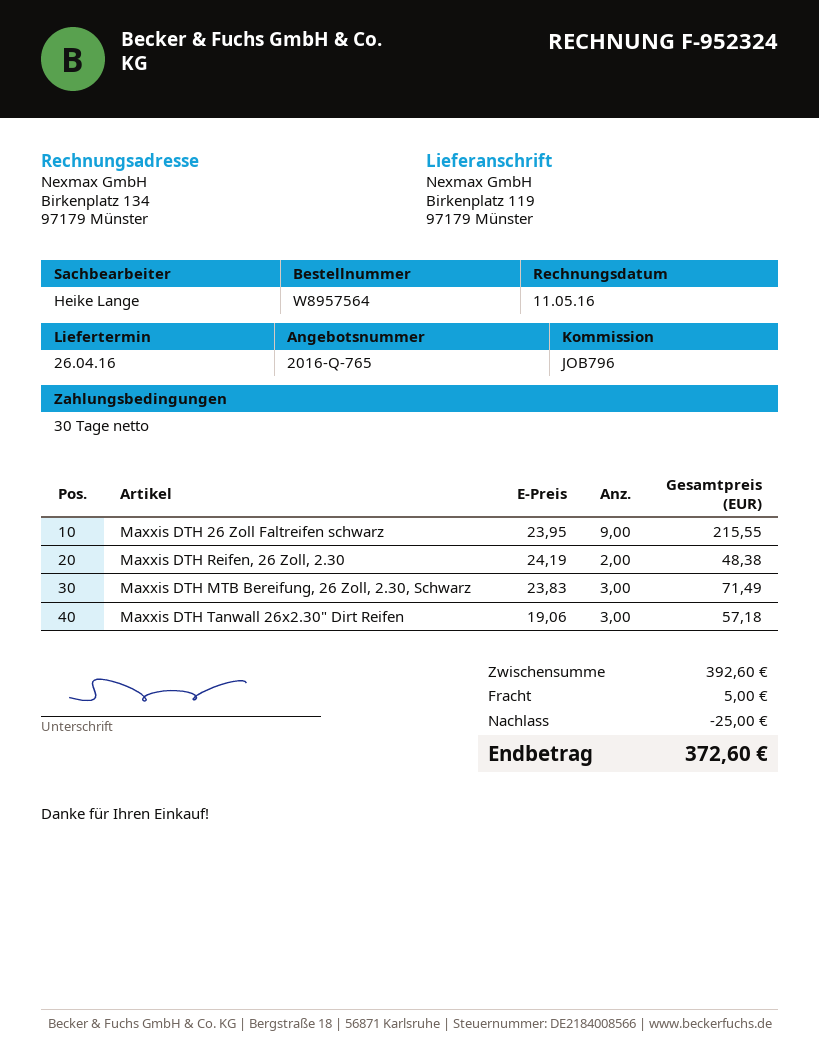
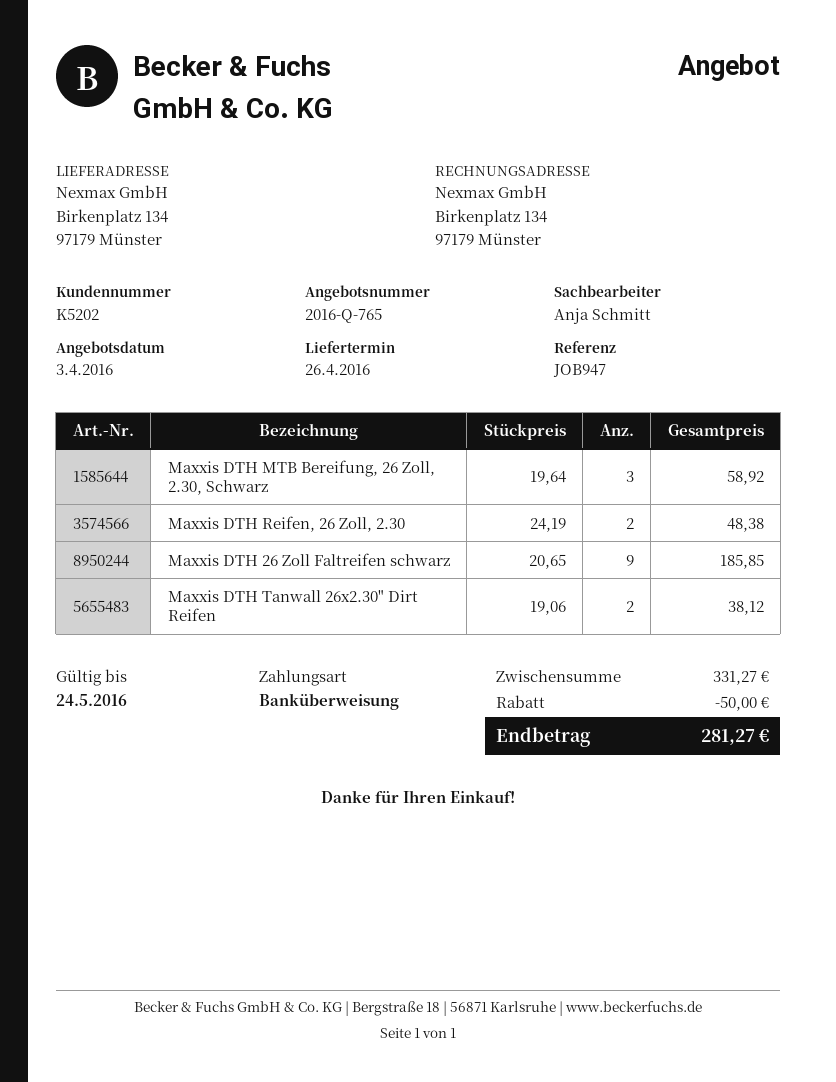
reference: JOB796 -> JOB947
sales rep: Heike Lange -> Anja Schmitt
ship to: Birkenplatz 119, 97179 Münster -> Birkenplatz 134, 97179 Münster
Maxxis DTH 26 Zoll Faltreifen schwarz: 9 x 23.95 = 215.55 -> 9 x 20.65 = 185.85
Maxxis DTH MTB Bereifung, 26 Zoll, 2.30, Schwarz: 3 x 23.83 = 71.49 -> 3 x 19.64 = 58.92
Maxxis DTH Tanwall 26x2.30" Dirt Reifen: 3 x 19.06 = 57.18 -> 2 x 19.06 = 38.12
subtotal: 392.60 -> 331.27
discount: 25.00 -> 50.00
shipping: 5.00 -> none
total: 372.60 -> 281.27

